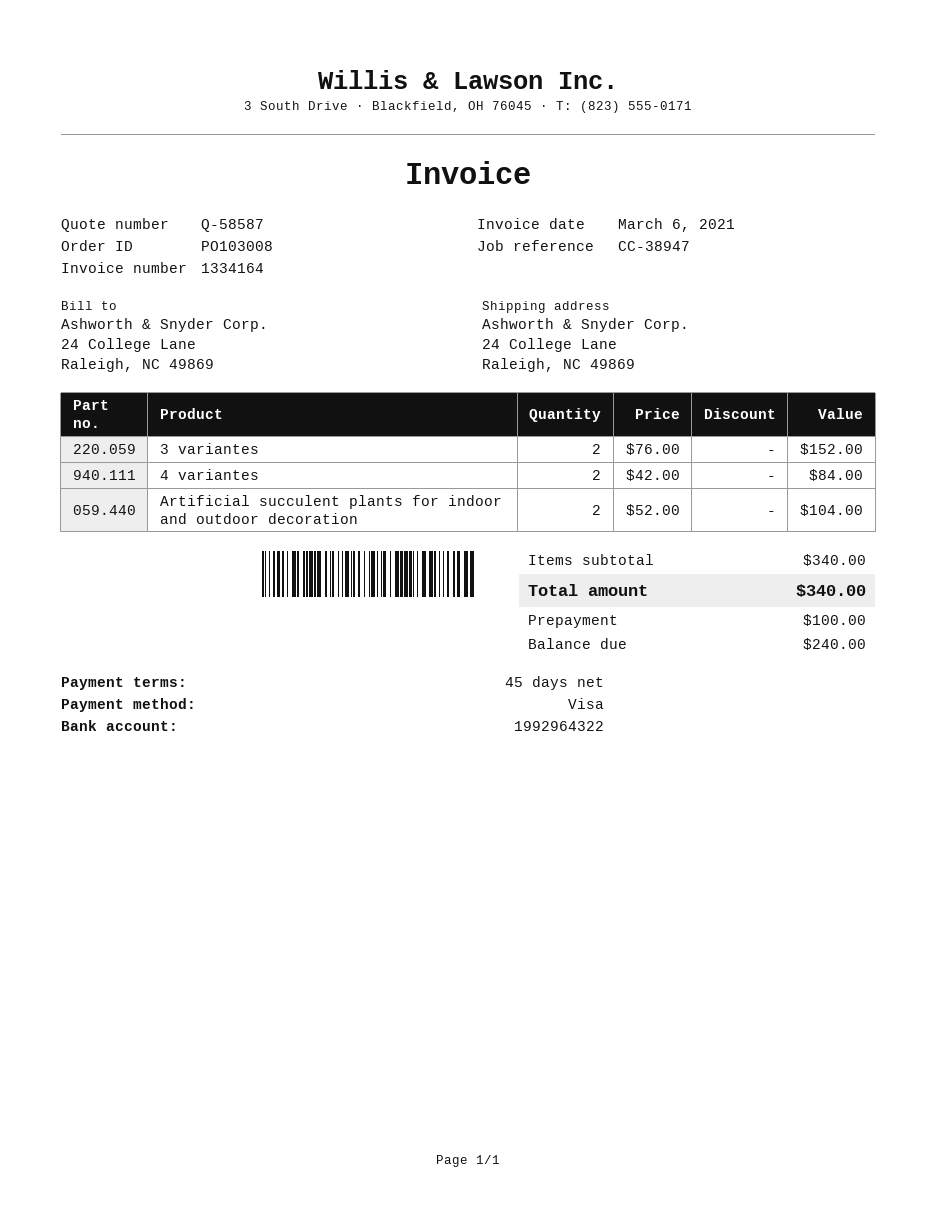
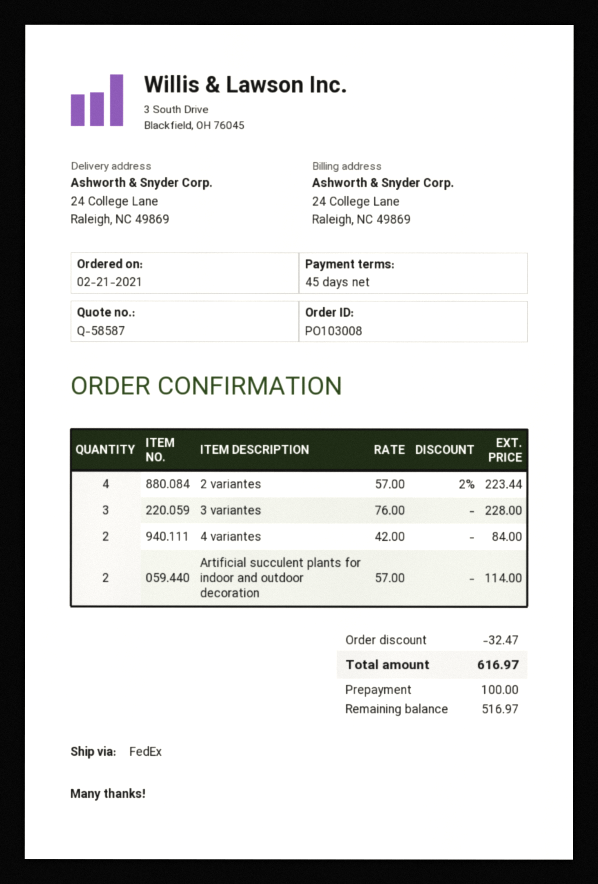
3 variantes: 2 x 76.00 = 152.00 -> 3 x 76.00 = 228.00
Artificial succulent plants for indoor and outdoor decoration: 2 x 52.00 = 104.00 -> 2 x 57.00 = 114.00
2 variantes: none -> 4 x 57.00 - 2% = 223.44
discount: none -> 32.47
total: 340.00 -> 616.97
balance: 240.00 -> 516.97

